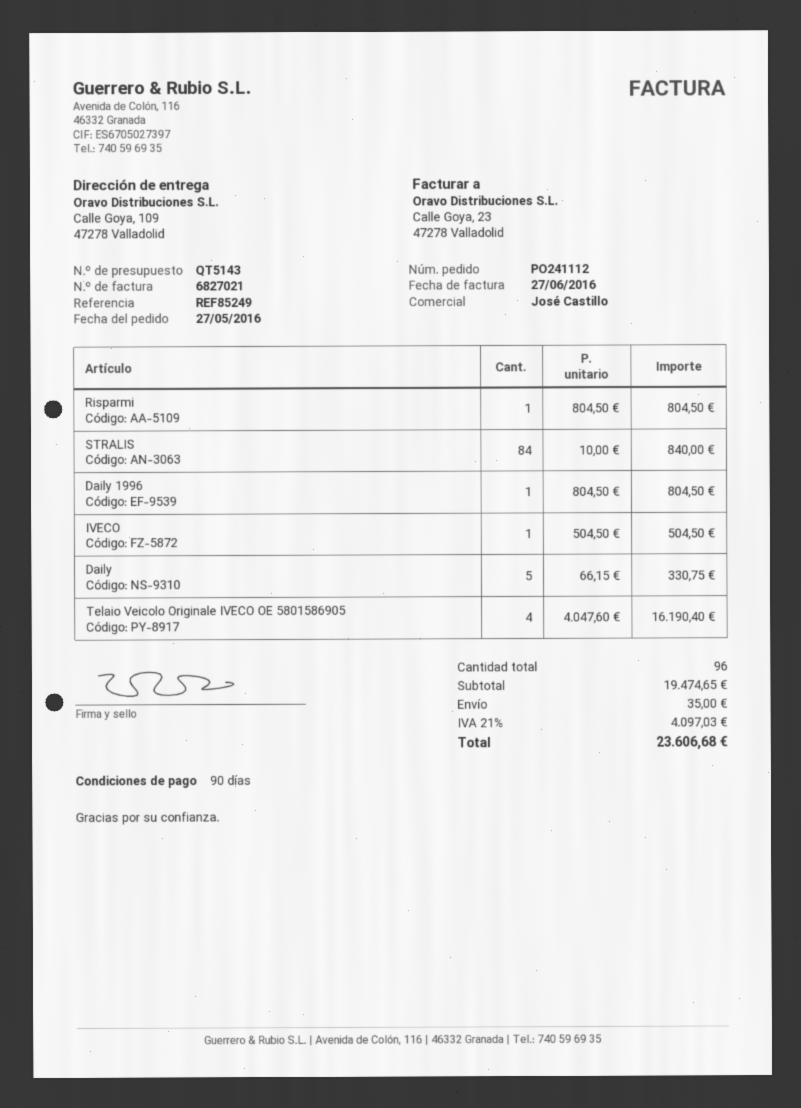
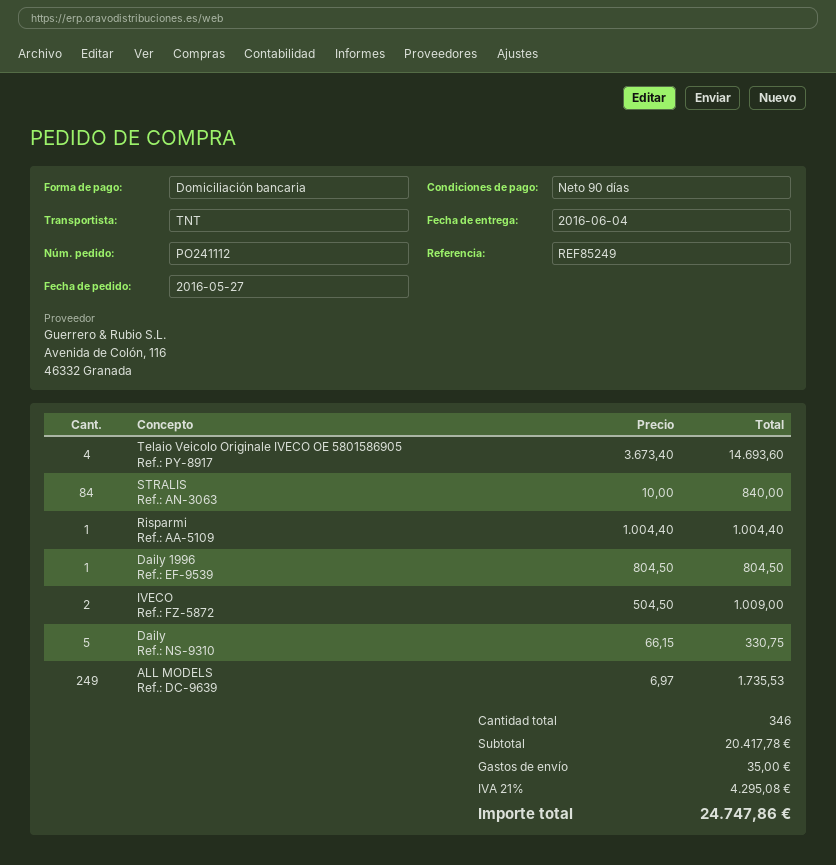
Risparmi: 1 x 804.50 = 804.50 -> 1 x 1004.40 = 1004.40
IVECO: 1 x 504.50 = 504.50 -> 2 x 504.50 = 1009.00
Telaio Veicolo Originale IVECO OE 5801586905: 4 x 4047.60 = 16190.40 -> 4 x 3673.40 = 14693.60
ALL MODELS: none -> 249 x 6.97 = 1735.53
total quantity: 96 -> 346
subtotal: 19474.65 -> 20417.78
tax: 21% = 4097.03 -> 21% = 4295.08
total: 23606.68 -> 24747.86

